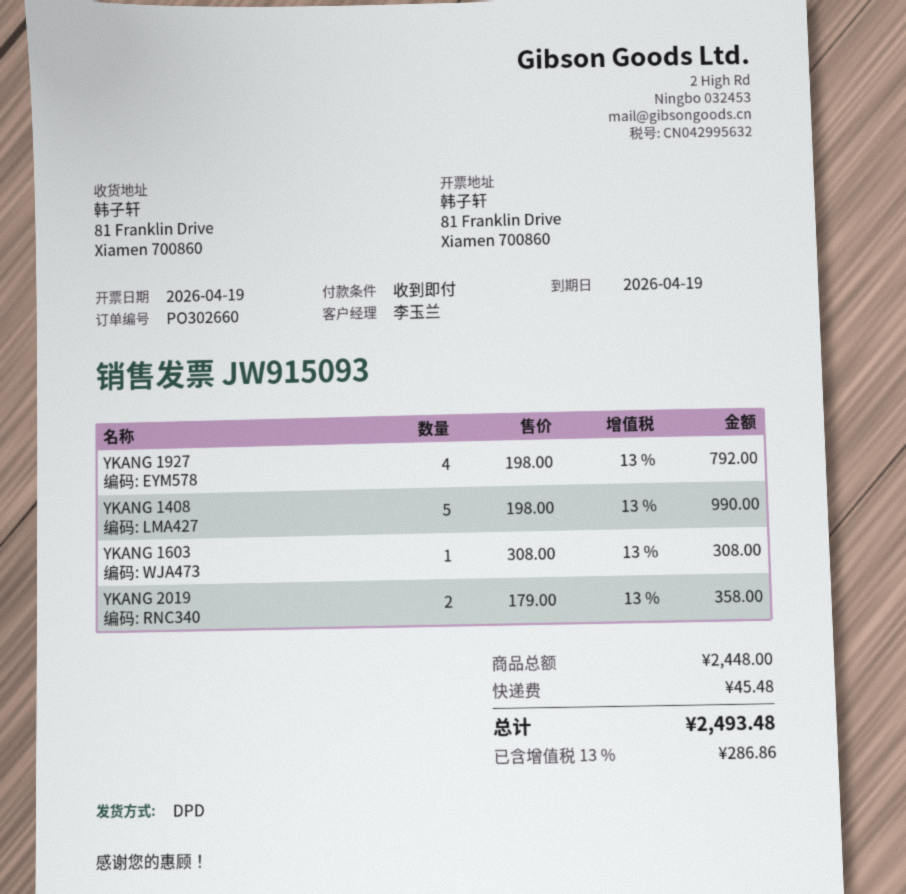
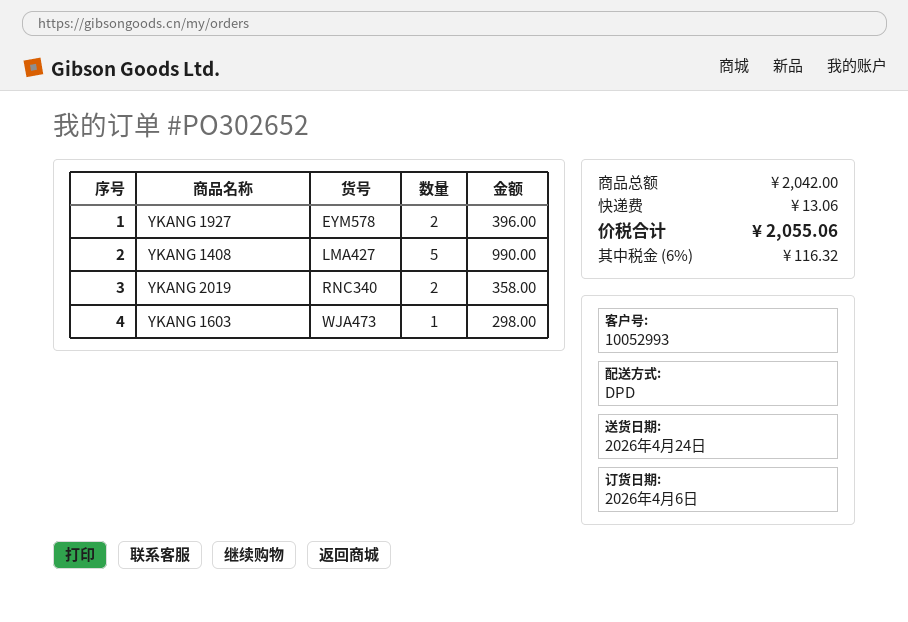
order number: PO302660 -> PO302652
YKANG 1927: 4 for 792.00 -> 2 for 396.00
YKANG 1603: 1 for 308.00 -> 1 for 298.00
subtotal: 2448.00 -> 2042.00
shipping: 45.48 -> 13.06
tax: 13% = 286.86 -> 6% = 116.32
total: 2493.48 -> 2055.06

